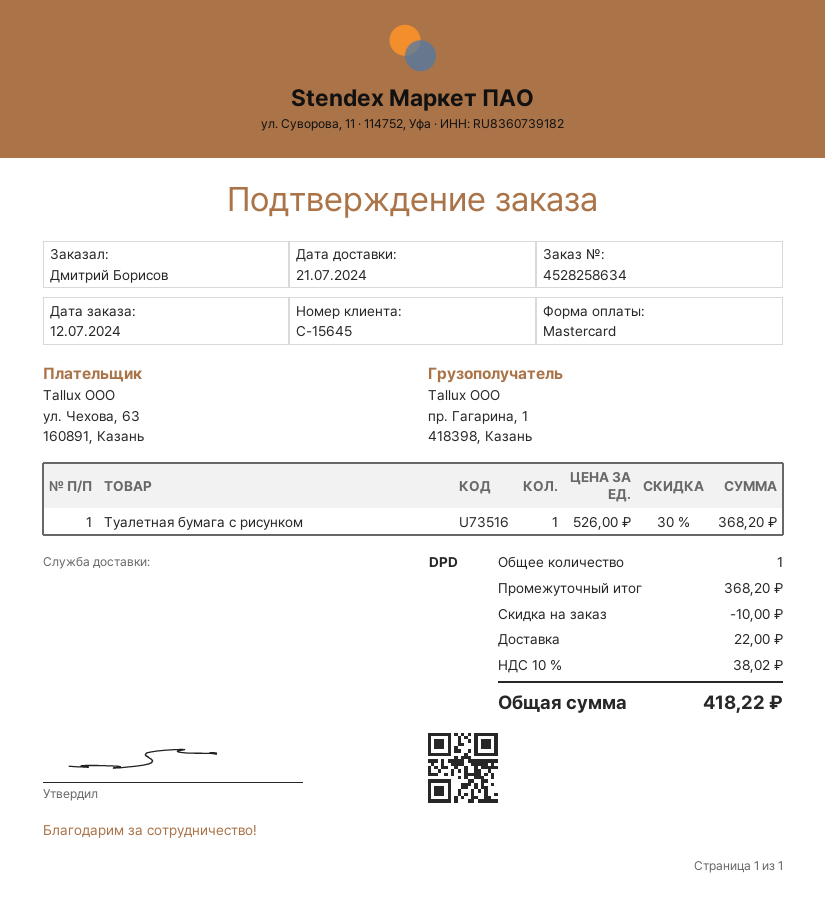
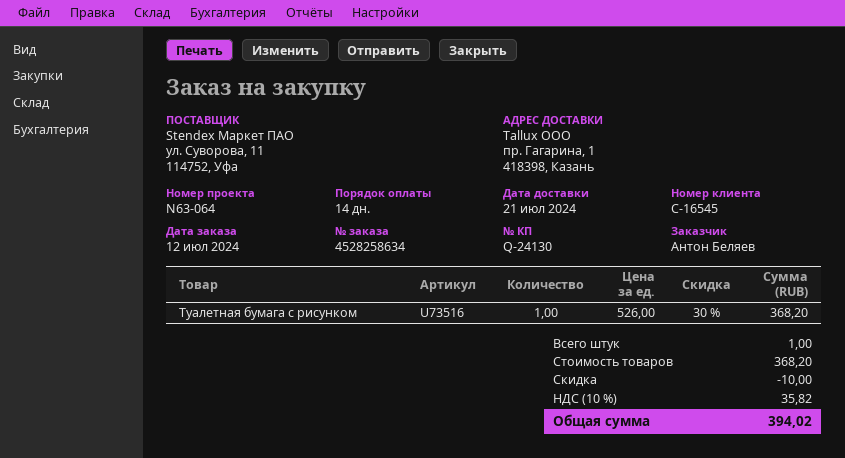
customer number: C-15645 -> C-16545
ordered by: Дмитрий Борисов -> Антон Беляев
shipping: 22.00 -> none
tax: 10% = 38.02 -> 10% = 35.82
total: 418.22 -> 394.02

